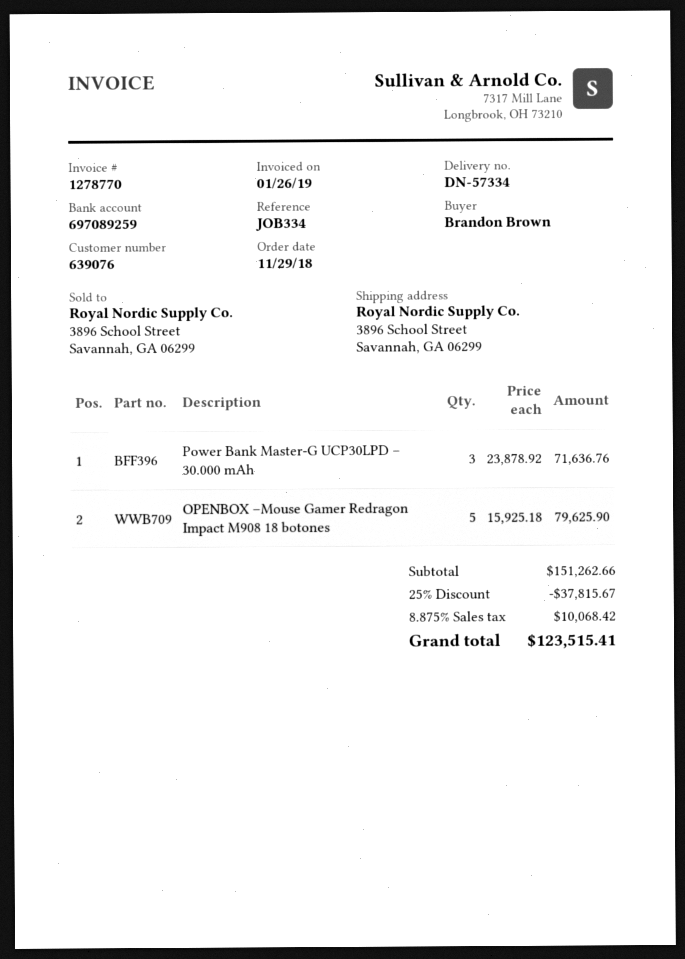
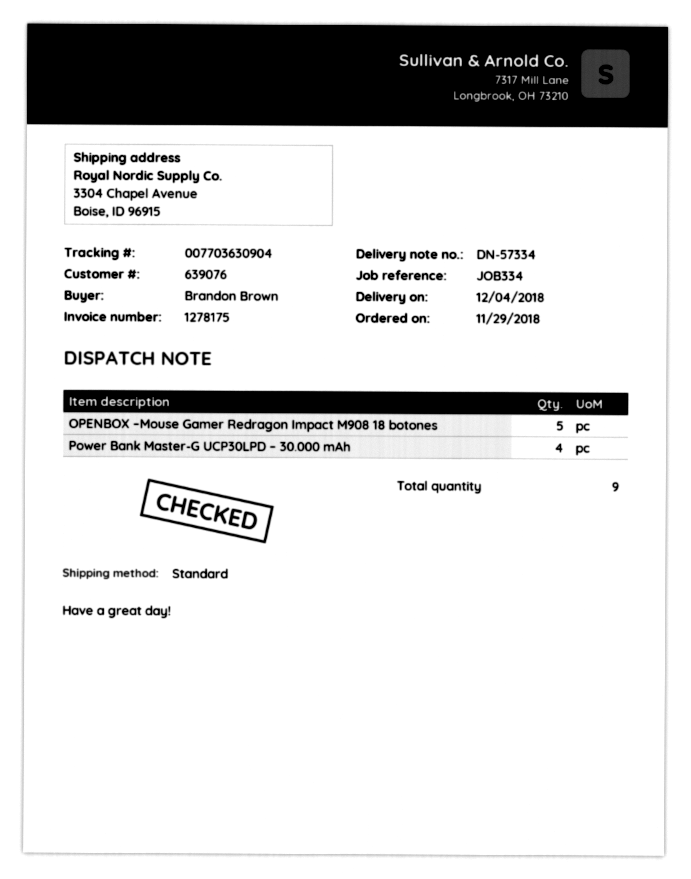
invoice number: 1278770 -> 1278175
ship to: 3896 School Street, Savannah, GA 06299 -> 3304 Chapel Avenue, Boise, ID 96915
Power Bank Master-G UCP30LPD – 30.000 mAh: 3 -> 4

